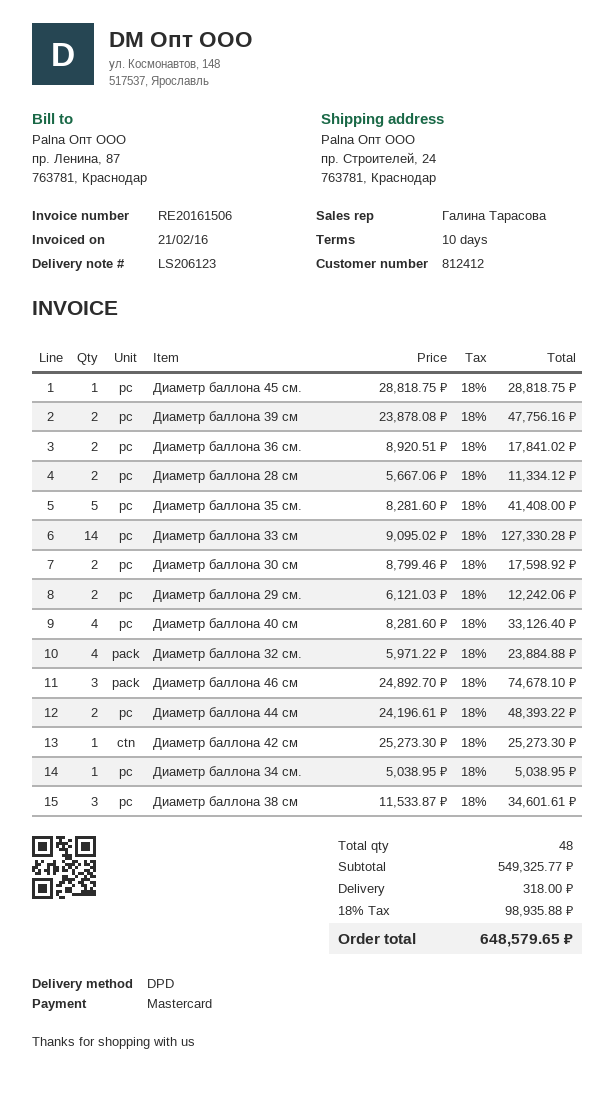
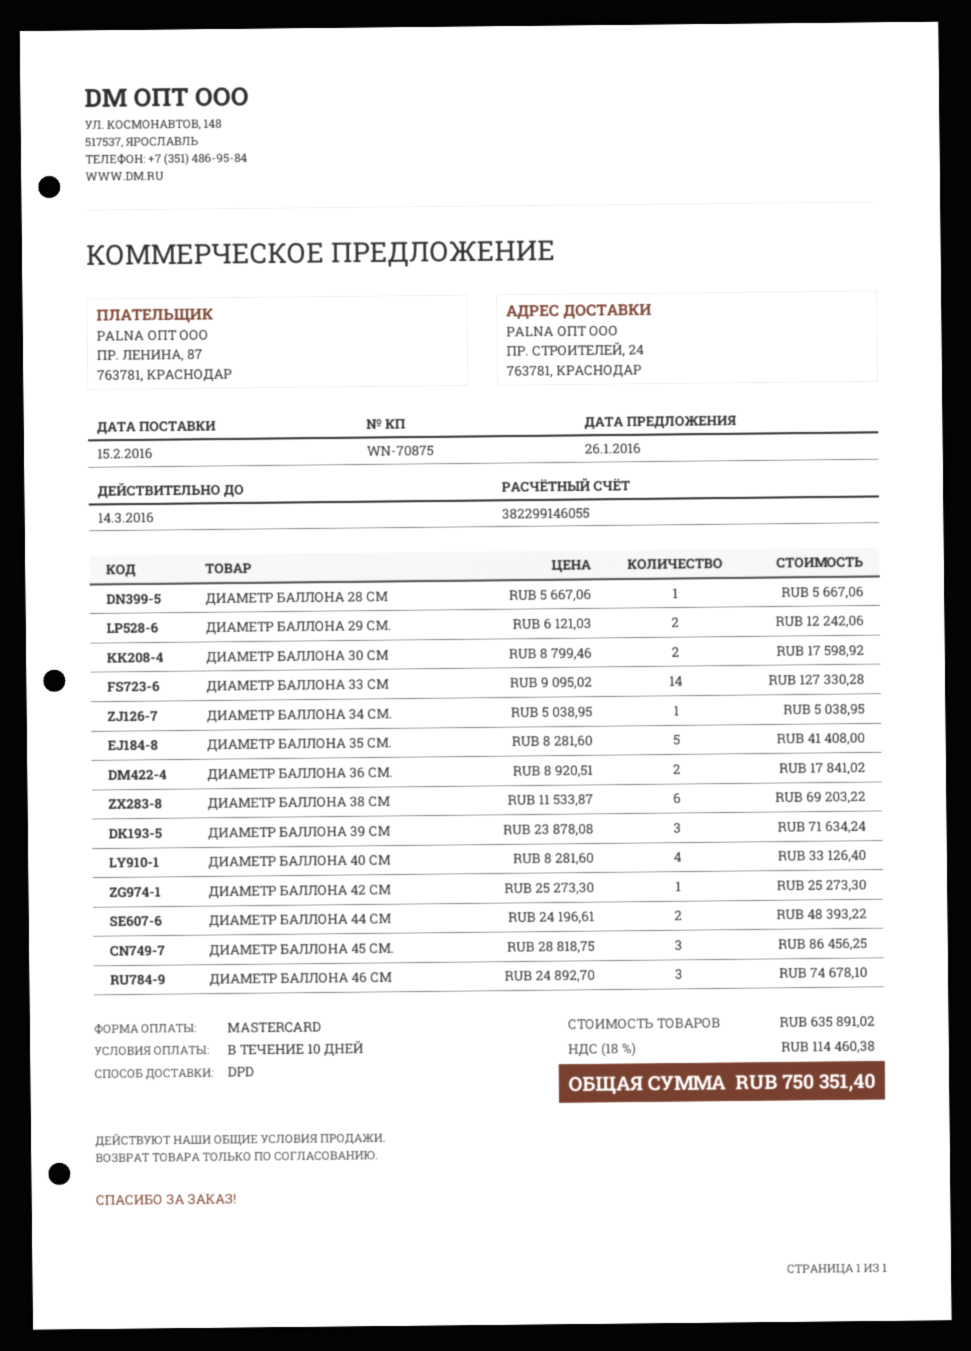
Диаметр баллона 45 см.: 1 x 28818.75 = 28818.75 -> 3 x 28818.75 = 86456.25
Диаметр баллона 39 см: 2 x 23878.08 = 47756.16 -> 3 x 23878.08 = 71634.24
Диаметр баллона 28 см: 2 x 5667.06 = 11334.12 -> 1 x 5667.06 = 5667.06
Диаметр баллона 32 см.: 4 x 5971.22 = 23884.88 -> none
Диаметр баллона 38 см: 3 x 11533.87 = 34601.61 -> 6 x 11533.87 = 69203.22
subtotal: 549325.77 -> 635891.02
shipping: 318.00 -> none
tax: 18% = 98935.88 -> 18% = 114460.38
total: 648579.65 -> 750351.40

